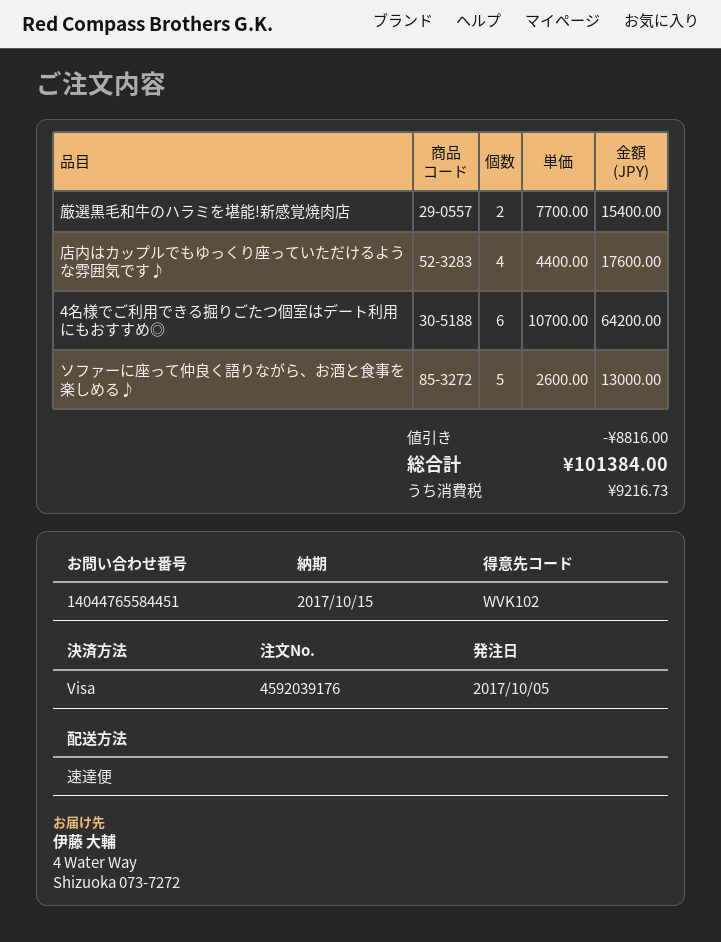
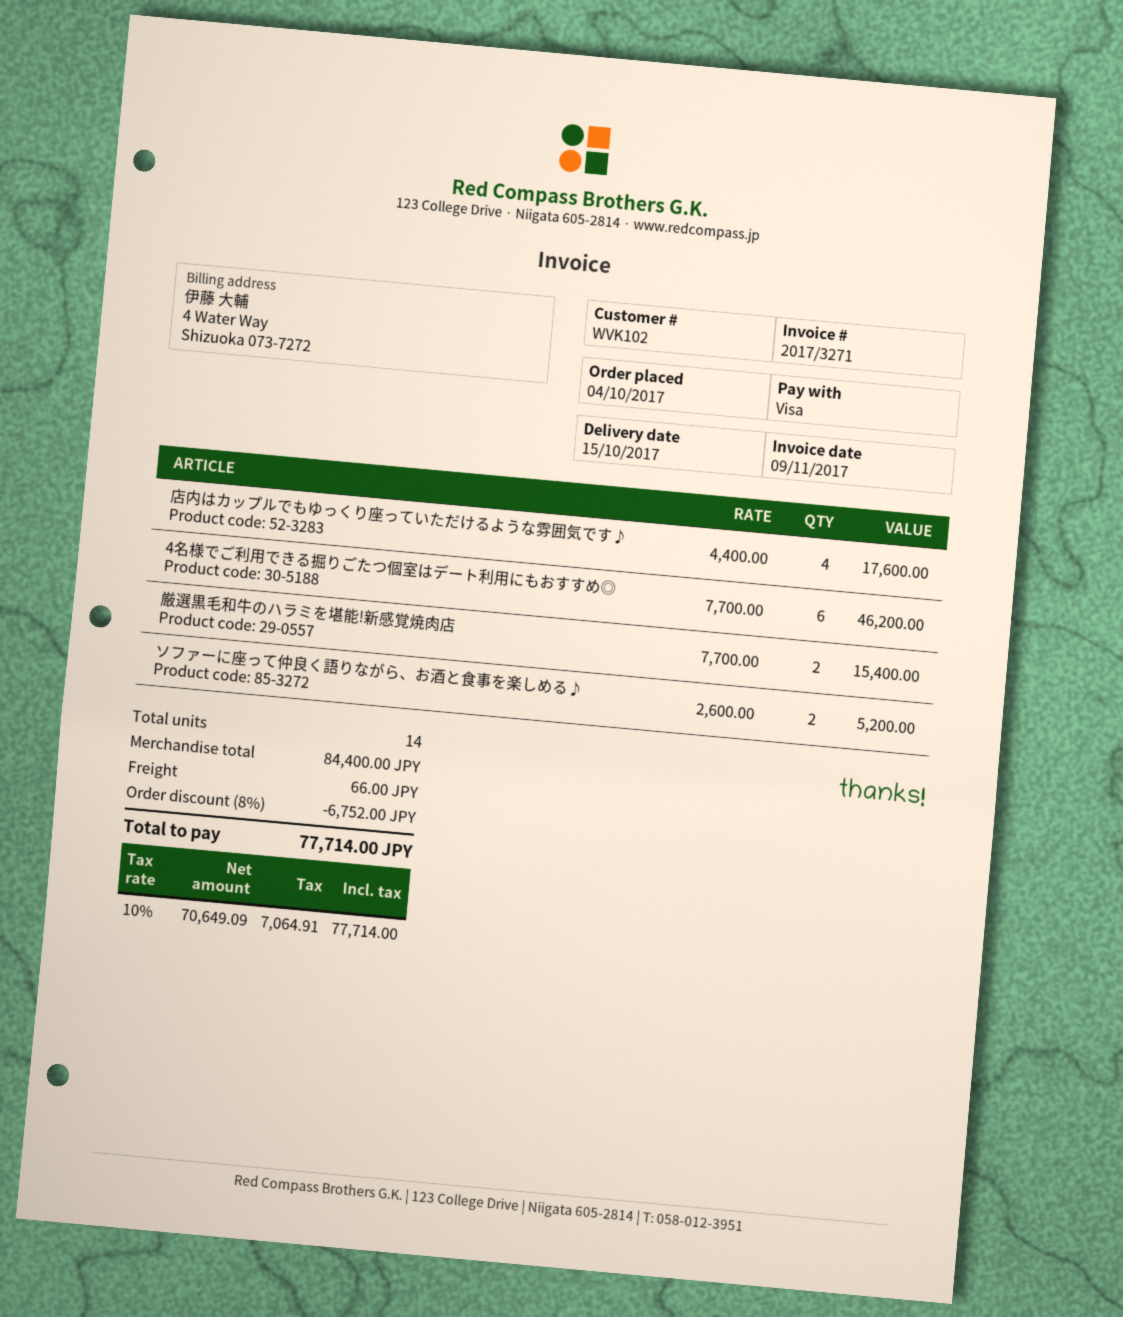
order date: 2017-10-05 -> 2017-10-04
4名様でご利用できる掘りごたつ個室はデート利用にもおすすめ◎: 6 x 10700.00 = 64200.00 -> 6 x 7700.00 = 46200.00
ソファーに座って仲良く語りながら、お酒と食事を楽しめる♪: 5 x 2600.00 = 13000.00 -> 2 x 2600.00 = 5200.00
discount: 8816.00 -> 6752.00
shipping: none -> 66.00
tax: 9216.73 -> 7064.91
total: 101384.00 -> 77714.00

